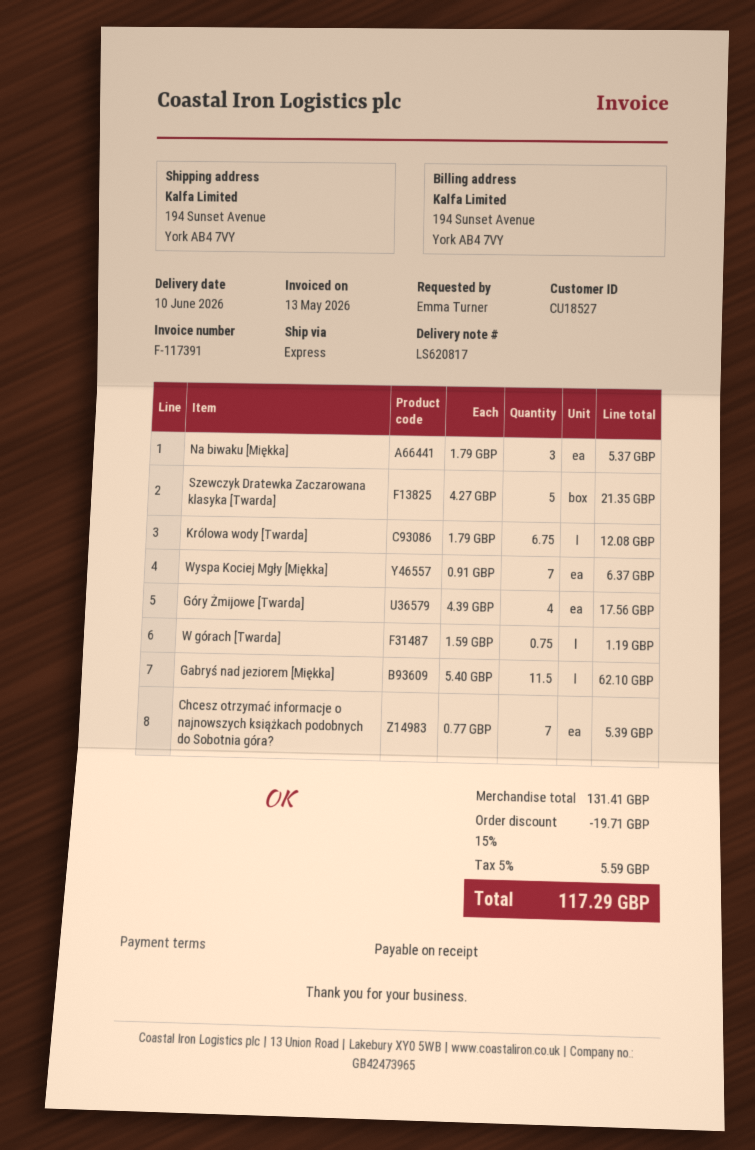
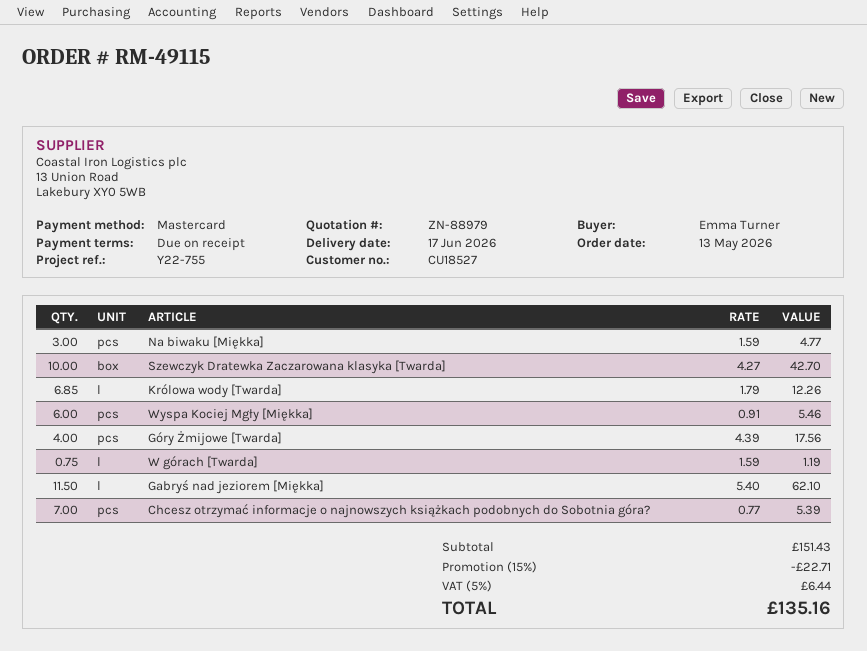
delivery date: 2026-06-10 -> 2026-06-17
Na biwaku [Miękka]: 3 x 1.79 = 5.37 -> 3 x 1.59 = 4.77
Szewczyk Dratewka Zaczarowana klasyka [Twarda]: 5 x 4.27 = 21.35 -> 10 x 4.27 = 42.70
Królowa wody [Twarda]: 6.75 x 1.79 = 12.08 -> 6.85 x 1.79 = 12.26
Wyspa Kociej Mgły [Miękka]: 7 x 0.91 = 6.37 -> 6 x 0.91 = 5.46
subtotal: 131.41 -> 151.43
discount: 15% = 19.71 -> 15% = 22.71
tax: 5% = 5.59 -> 5% = 6.44
total: 117.29 -> 135.16

